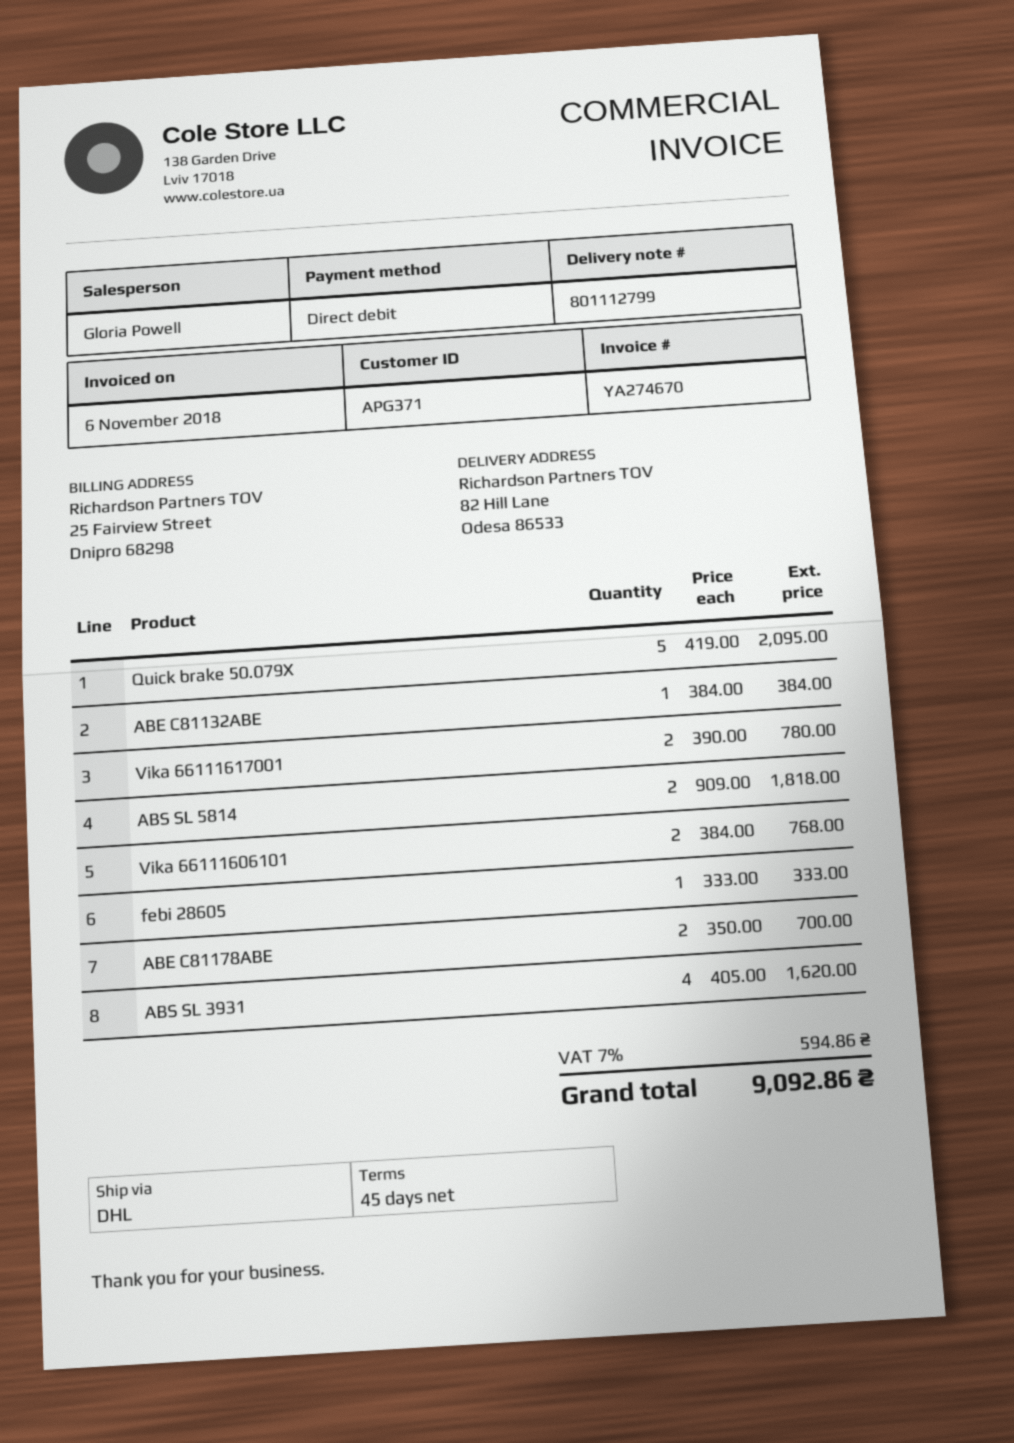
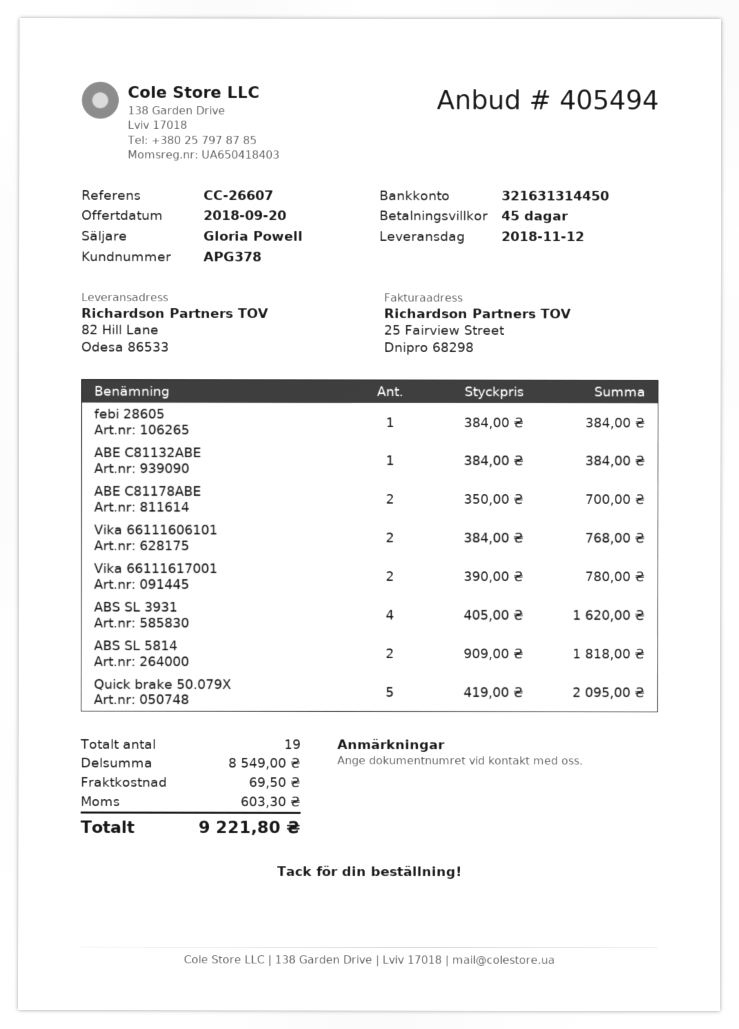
customer number: APG371 -> APG378
febi 28605: 1 x 333.00 = 333.00 -> 1 x 384.00 = 384.00
shipping: none -> 69.50
tax: 594.86 -> 603.30
total: 9092.86 -> 9221.80

